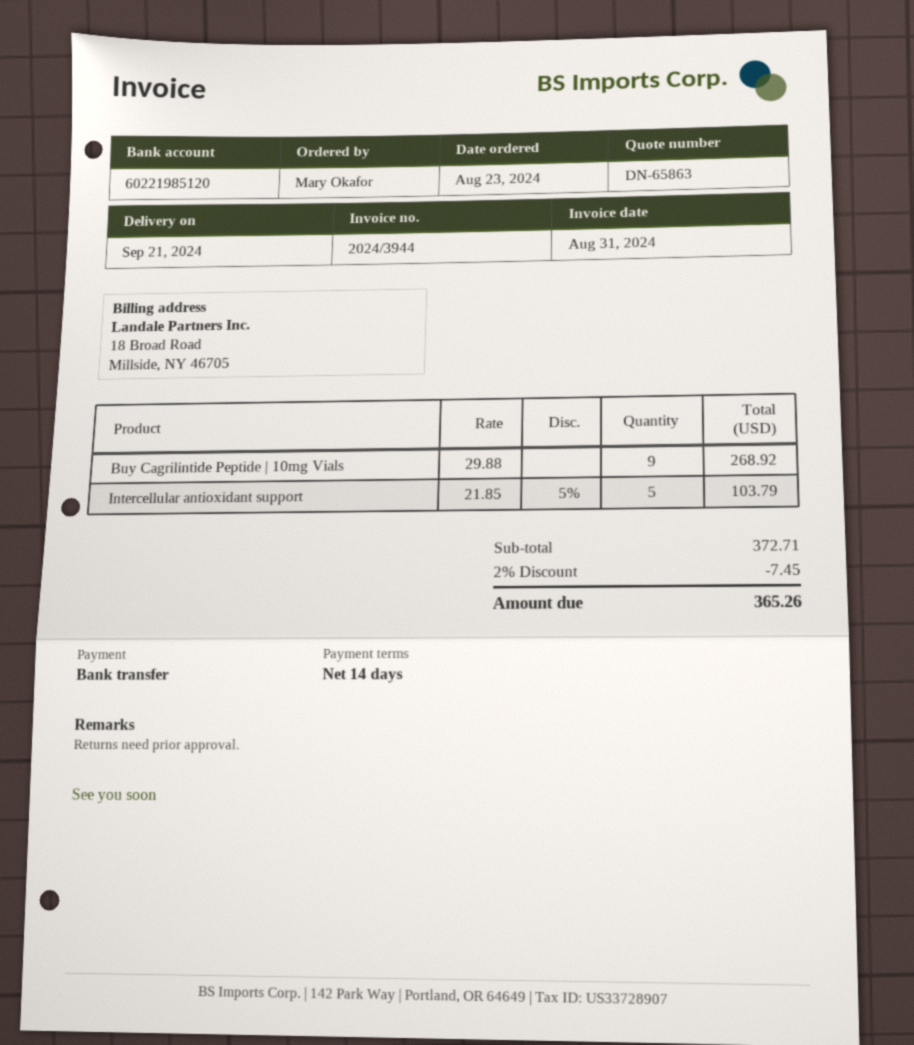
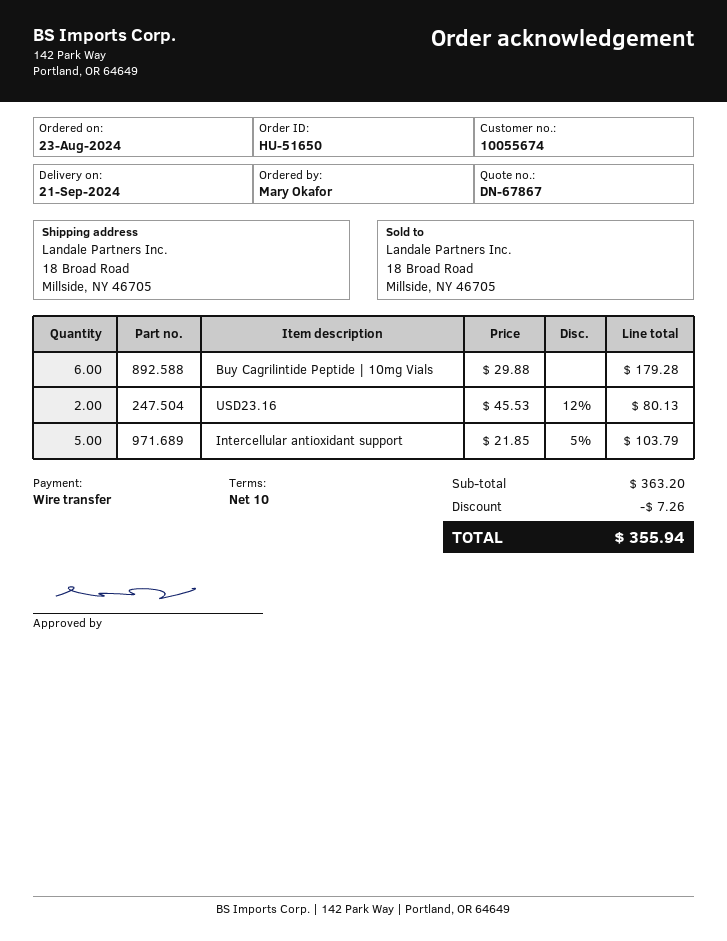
quote number: DN-65863 -> DN-67867
payment terms: 14 days -> 10 days
Buy Cagrilintide Peptide | 10mg Vials: 9 x 29.88 = 268.92 -> 6 x 29.88 = 179.28
USD23.16: none -> 2 x 45.53 - 12% = 80.13
subtotal: 372.71 -> 363.20
discount: 7.45 -> 7.26
total: 365.26 -> 355.94

